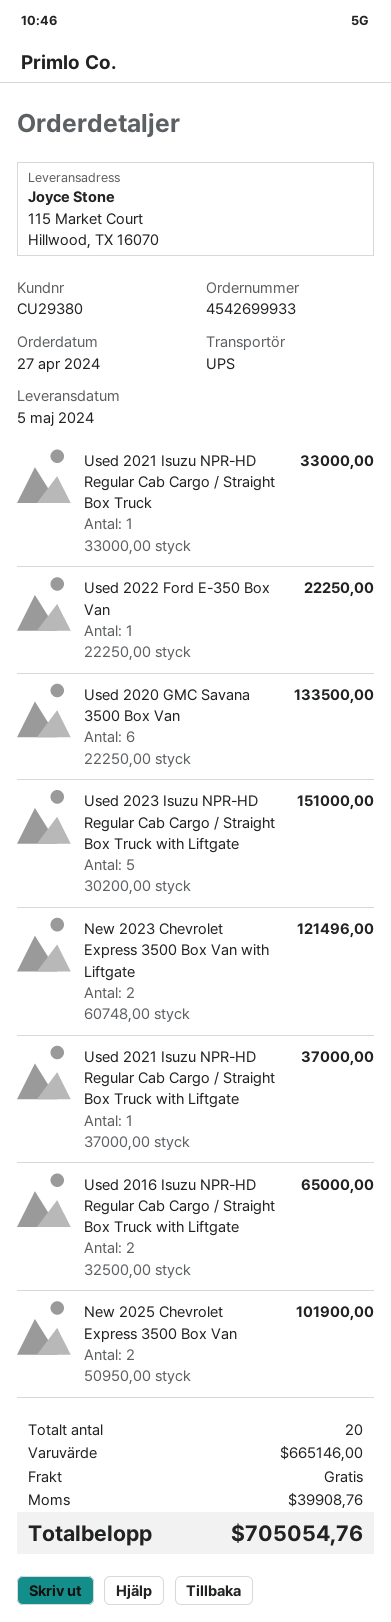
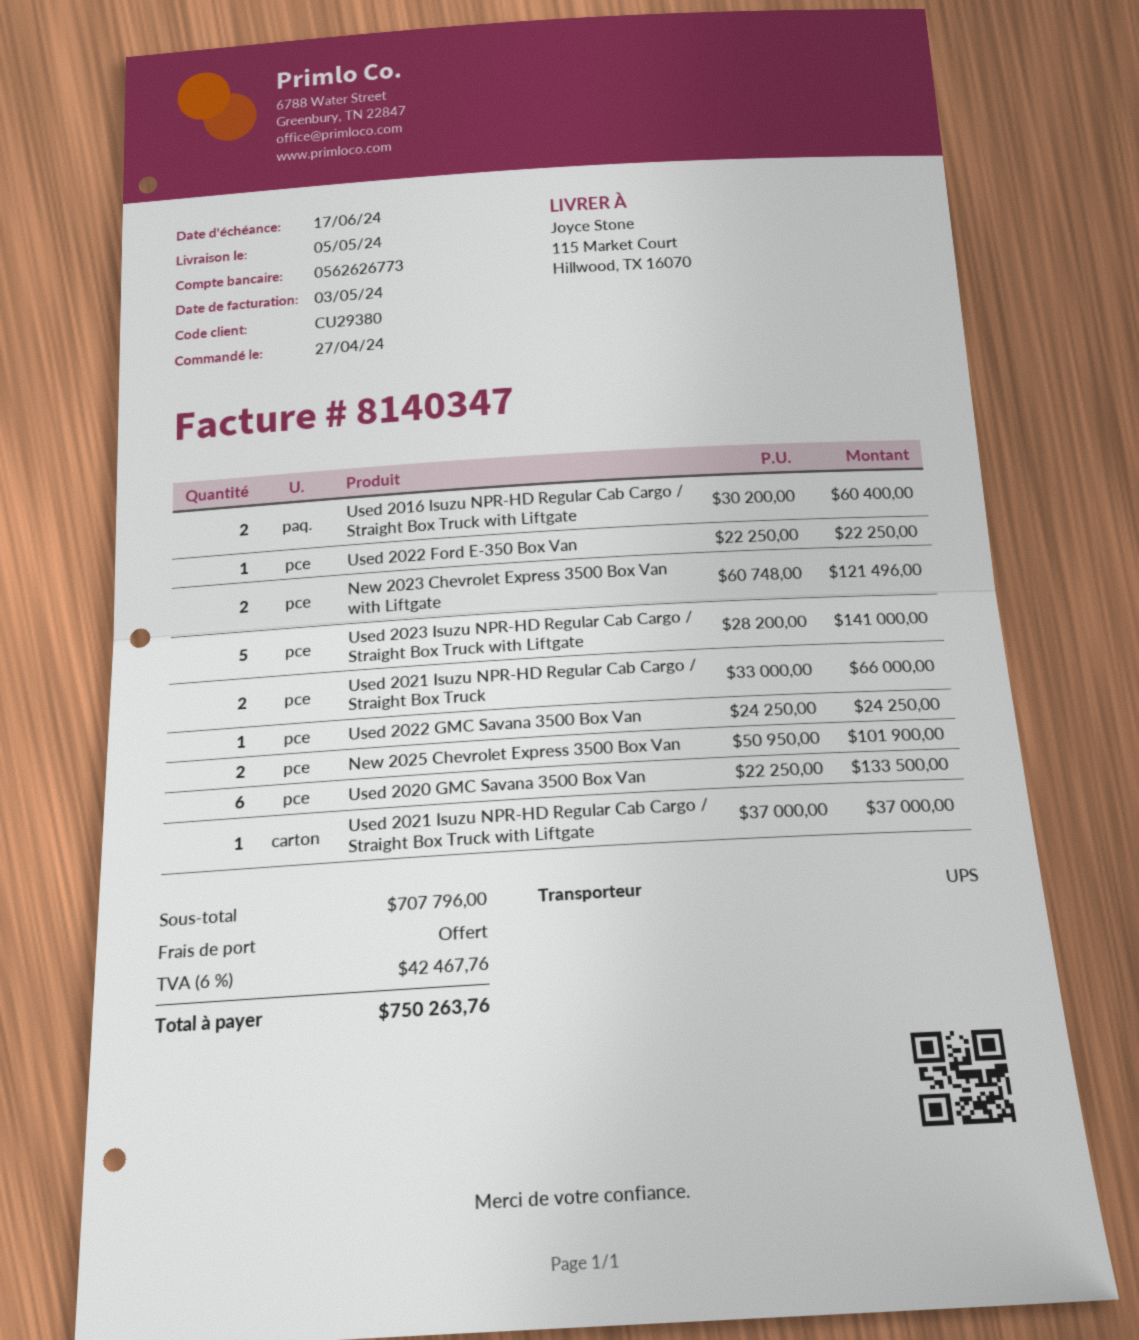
Used 2021 Isuzu NPR-HD Regular Cab Cargo / Straight Box Truck: 1 x 33000.00 = 33000.00 -> 2 x 33000.00 = 66000.00
Used 2023 Isuzu NPR-HD Regular Cab Cargo / Straight Box Truck with Liftgate: 5 x 30200.00 = 151000.00 -> 5 x 28200.00 = 141000.00
Used 2016 Isuzu NPR-HD Regular Cab Cargo / Straight Box Truck with Liftgate: 2 x 32500.00 = 65000.00 -> 2 x 30200.00 = 60400.00
Used 2022 GMC Savana 3500 Box Van: none -> 1 x 24250.00 = 24250.00
subtotal: 665146.00 -> 707796.00
tax: 39908.76 -> 42467.76
total: 705054.76 -> 750263.76

